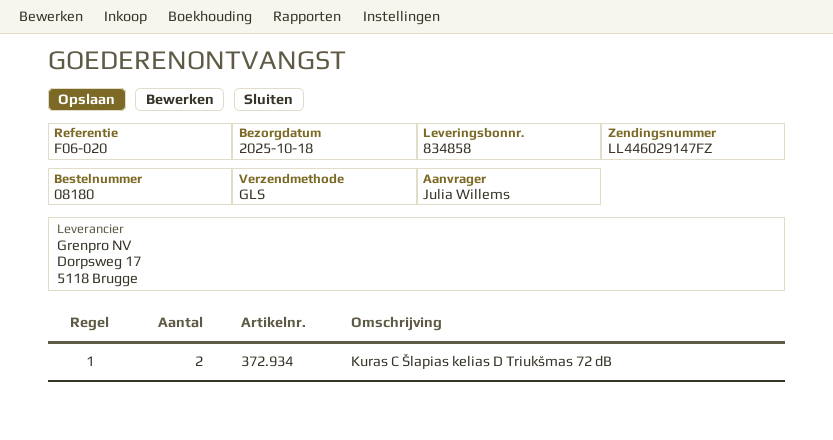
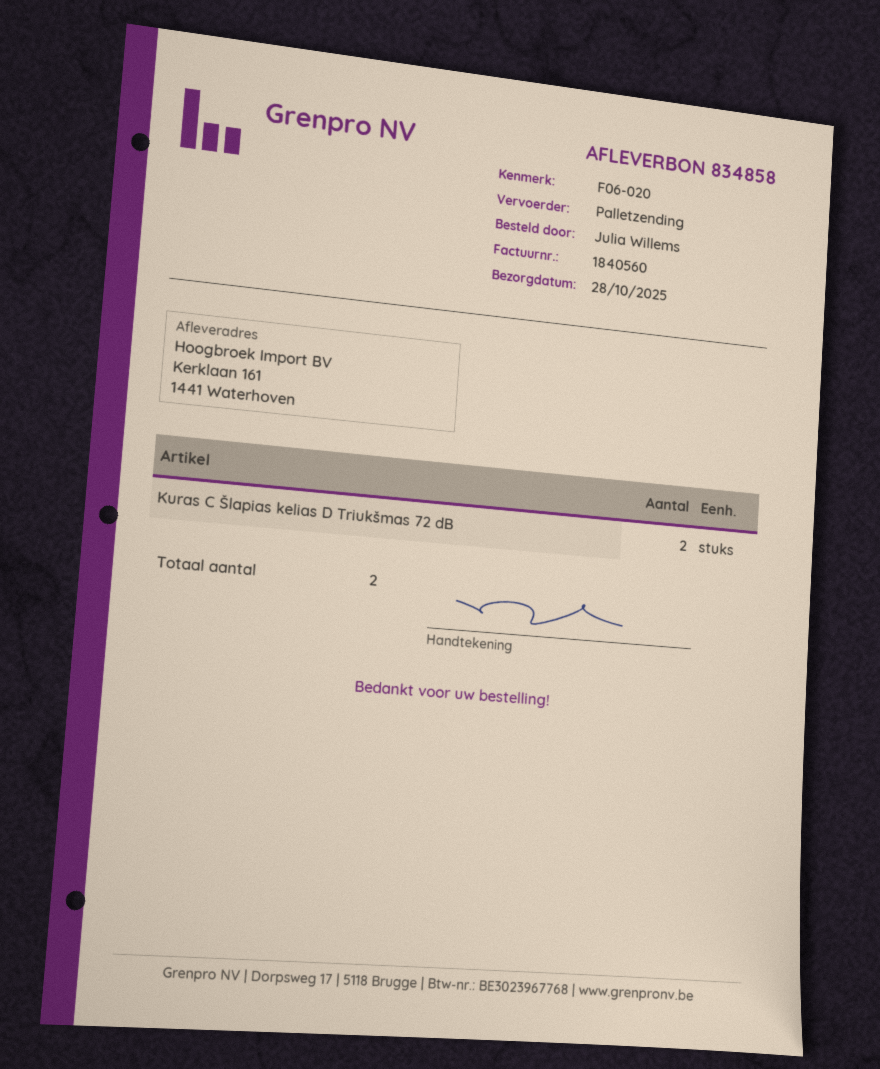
delivery date: 2025-10-18 -> 2025-10-28
shipping method: GLS -> pallet freight

